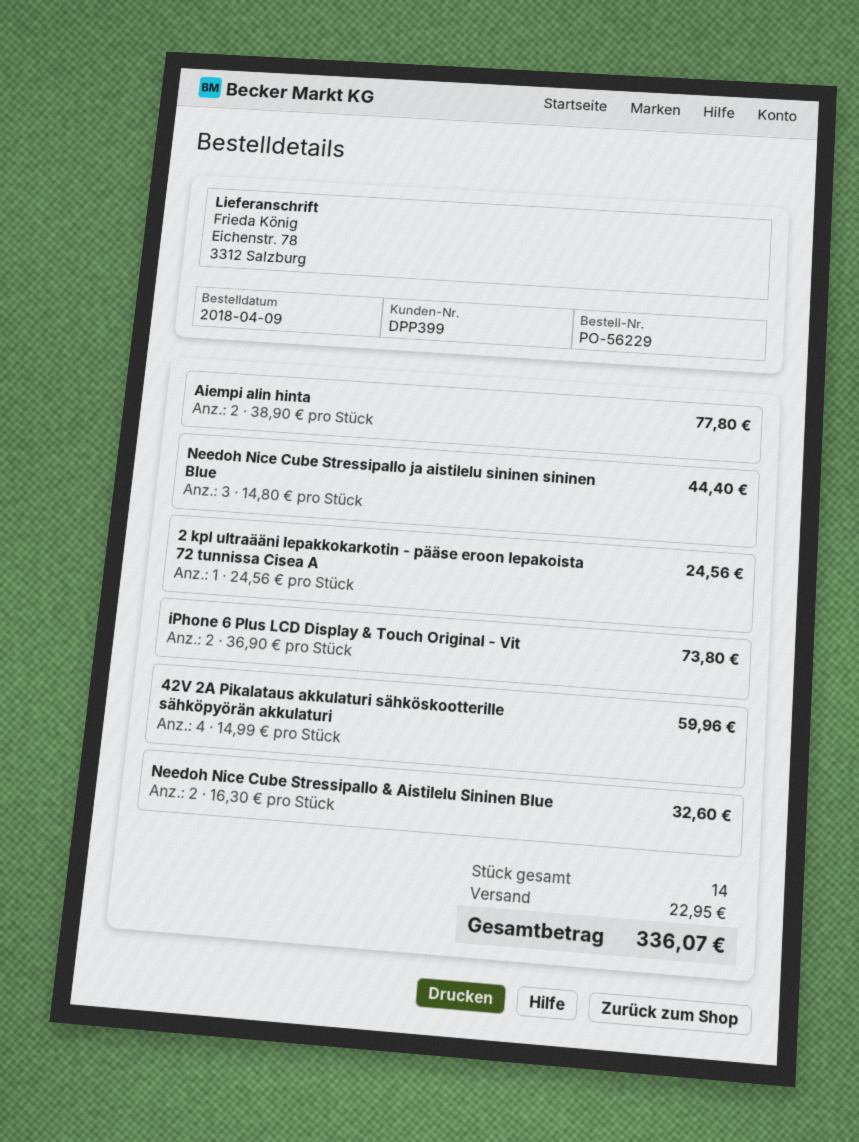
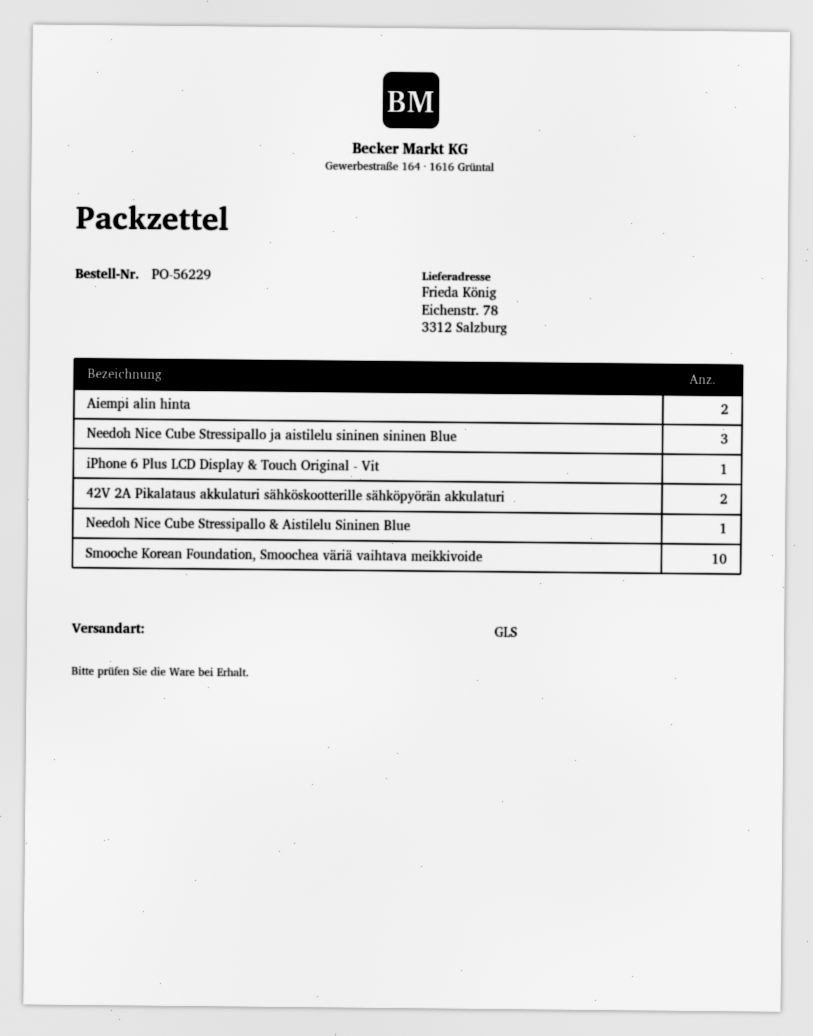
2 kpl ultraääni lepakkokarkotin - pääse eroon lepakoista 72 tunnissa Cisea A: 1 -> none
iPhone 6 Plus LCD Display & Touch Original - Vit: 2 -> 1
42V 2A Pikalataus akkulaturi sähköskootterille sähköpyörän akkulaturi: 4 -> 2
Needoh Nice Cube Stressipallo & Aistilelu Sininen Blue: 2 -> 1
Smooche Korean Foundation, Smoochea väriä vaihtava meikkivoide: none -> 10

